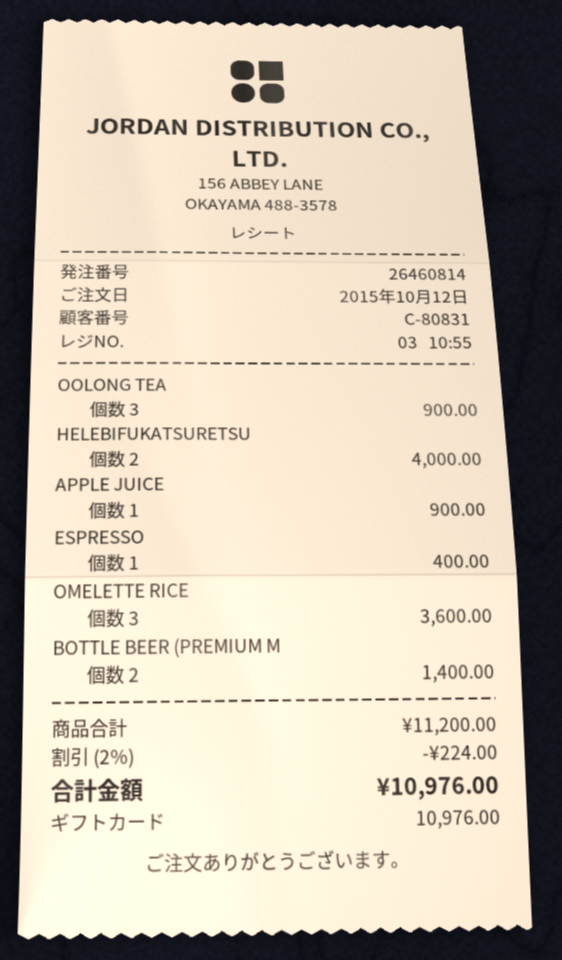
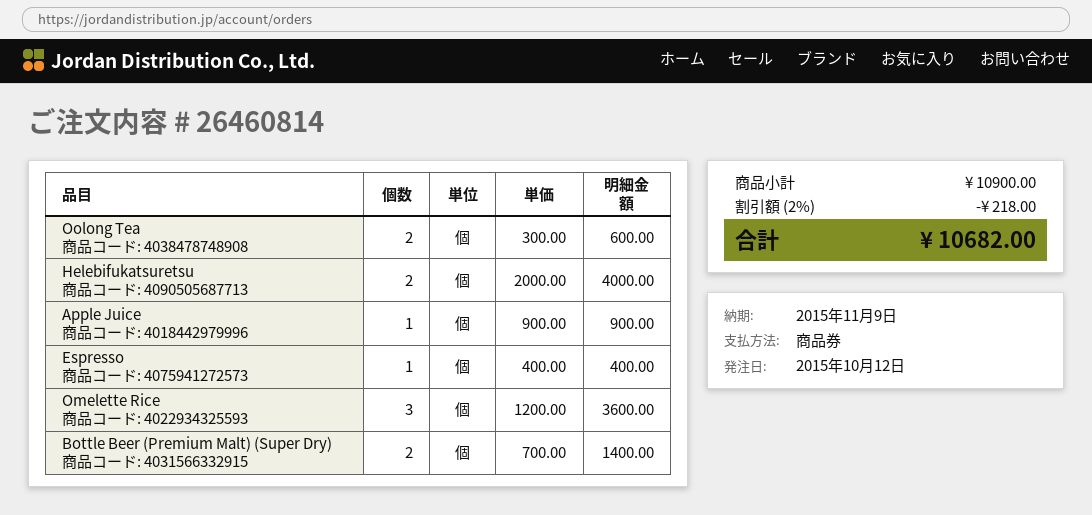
OOLONG TEA: 3 for 900.00 -> 2 for 600.00
subtotal: 11200.00 -> 10900.00
discount: 2% = 224.00 -> 2% = 218.00
total: 10976.00 -> 10682.00

